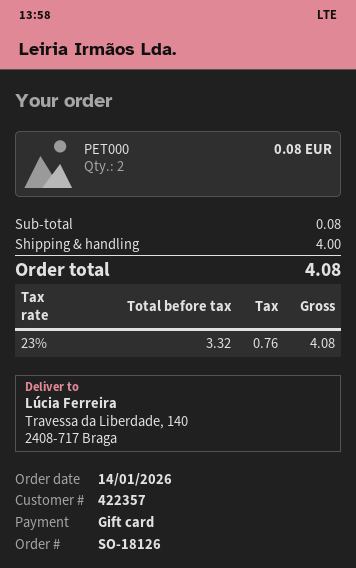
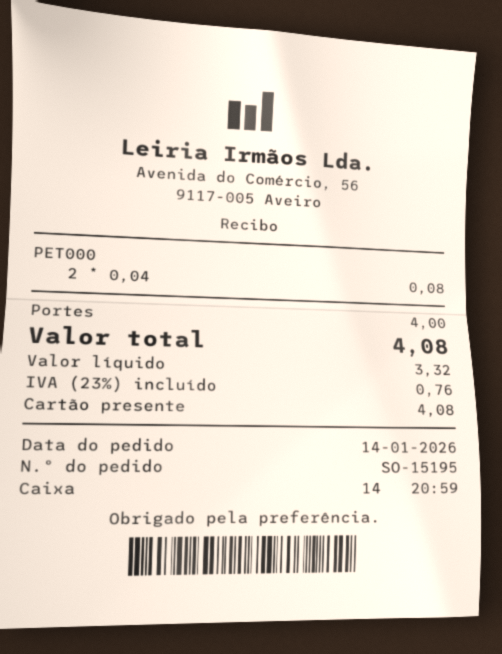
order number: SO-18126 -> SO-15195

